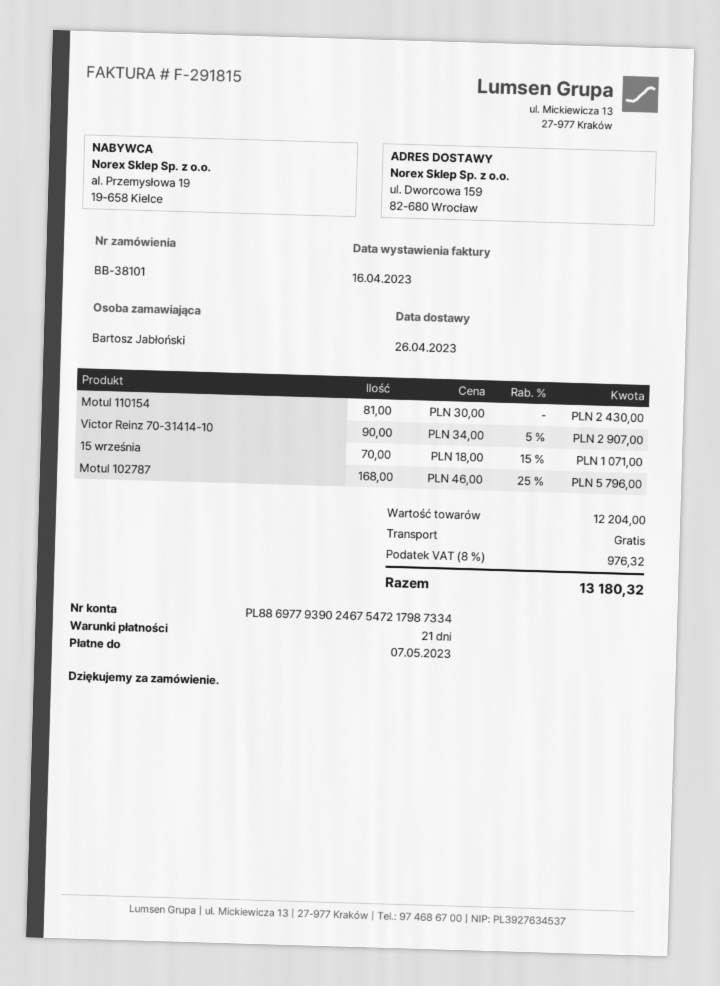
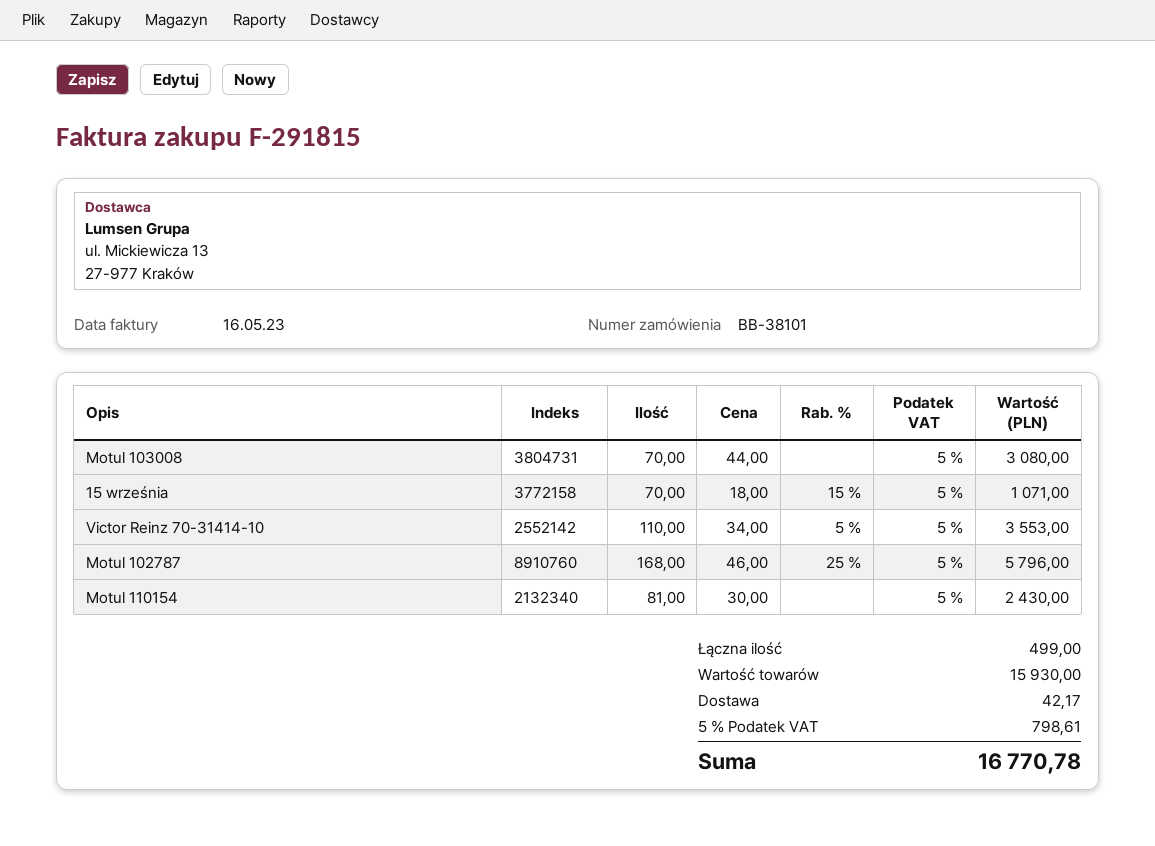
invoice date: 2023-04-16 -> 2023-05-16
Victor Reinz 70-31414-10: 90 x 34.00 - 5% = 2907.00 -> 110 x 34.00 - 5% = 3553.00
Motul 103008: none -> 70 x 44.00 = 3080.00
subtotal: 12204.00 -> 15930.00
shipping: 0.00 -> 42.17
tax: 8% = 976.32 -> 5% = 798.61
total: 13180.32 -> 16770.78

